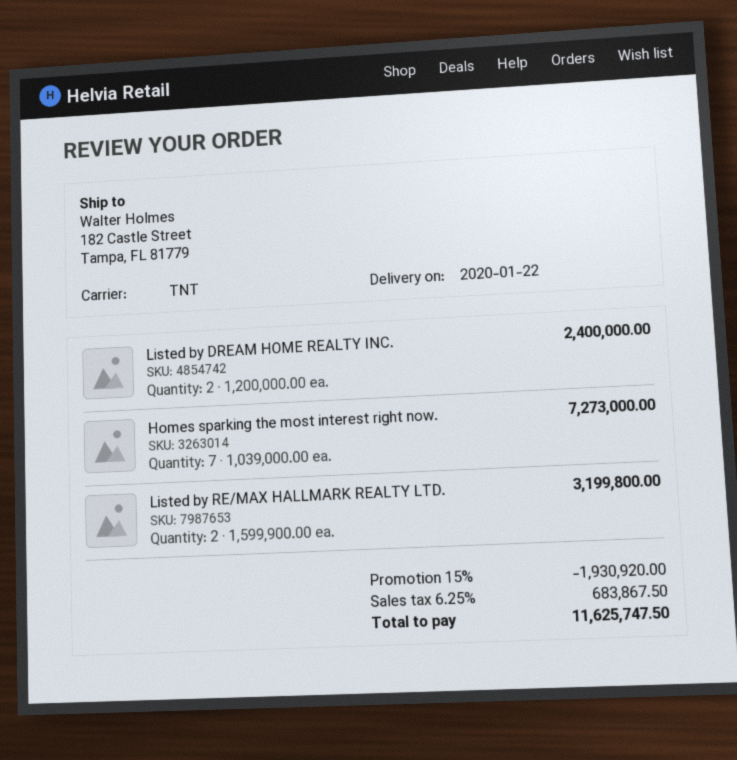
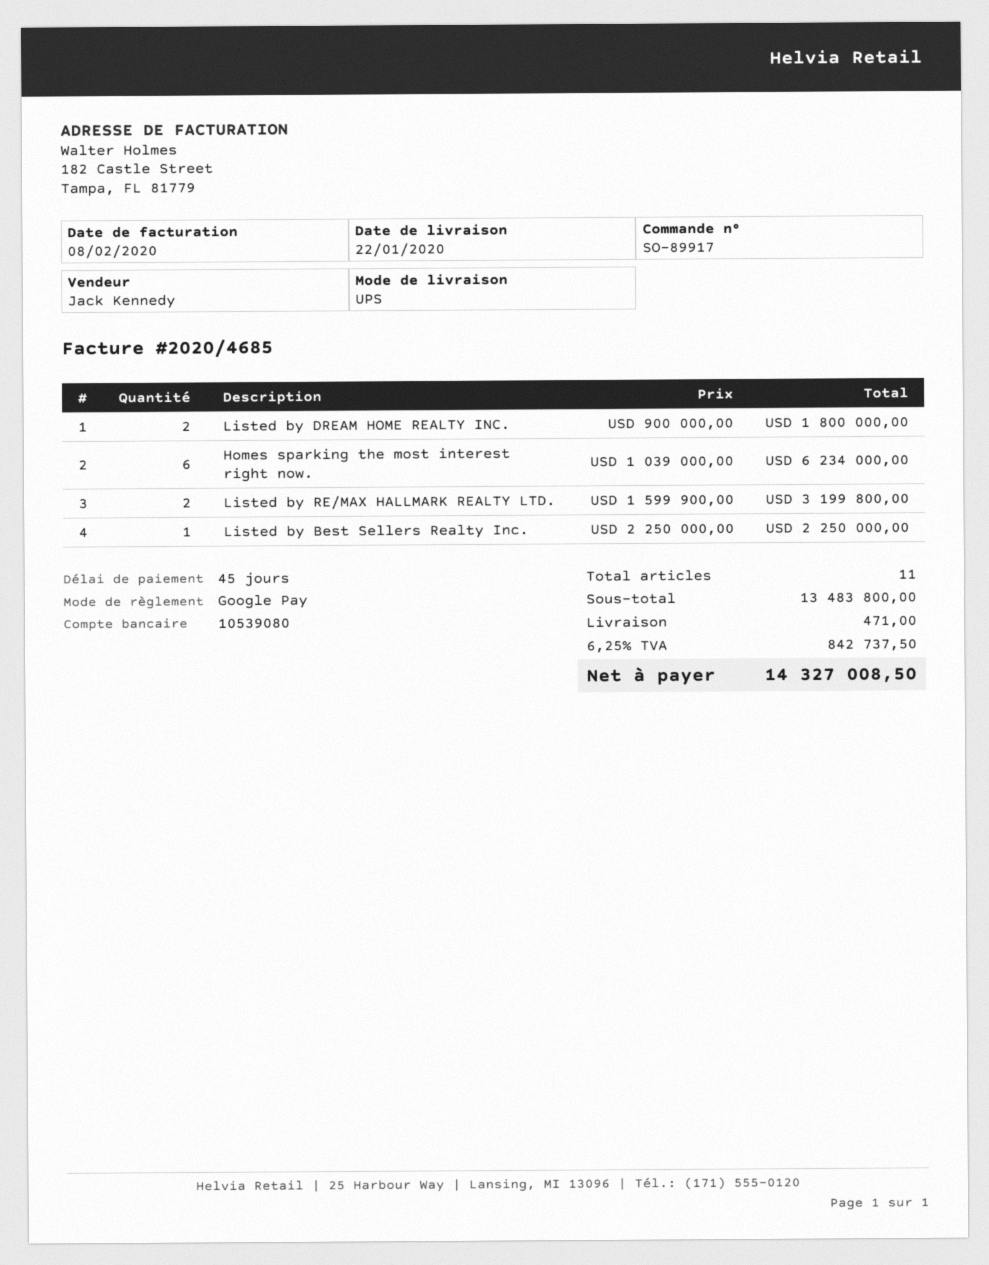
shipping method: TNT -> UPS
Listed by DREAM HOME REALTY INC.: 2 x 1200000.00 = 2400000.00 -> 2 x 900000.00 = 1800000.00
Homes sparking the most interest right now.: 7 x 1039000.00 = 7273000.00 -> 6 x 1039000.00 = 6234000.00
Listed by Best Sellers Realty Inc.: none -> 1 x 2250000.00 = 2250000.00
discount: 15% = 1930920.00 -> none
shipping: none -> 471.00
tax: 6.25% = 683867.50 -> 6.25% = 842737.50
total: 11625747.50 -> 14327008.50

